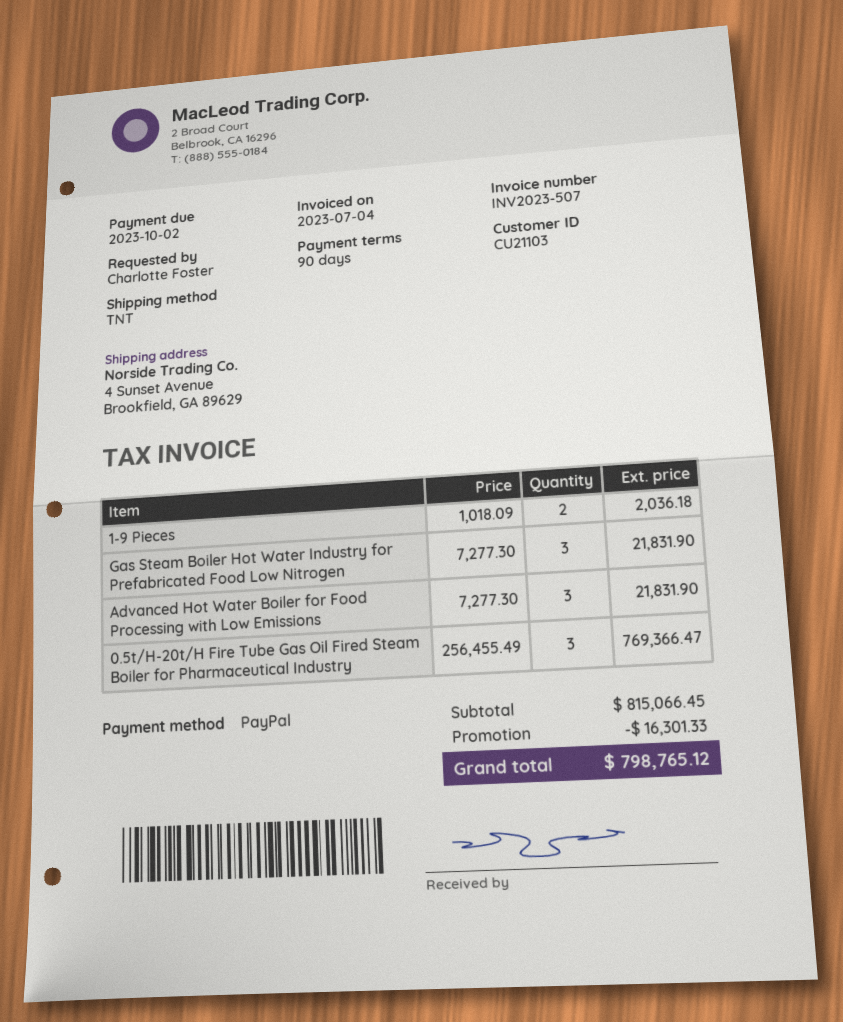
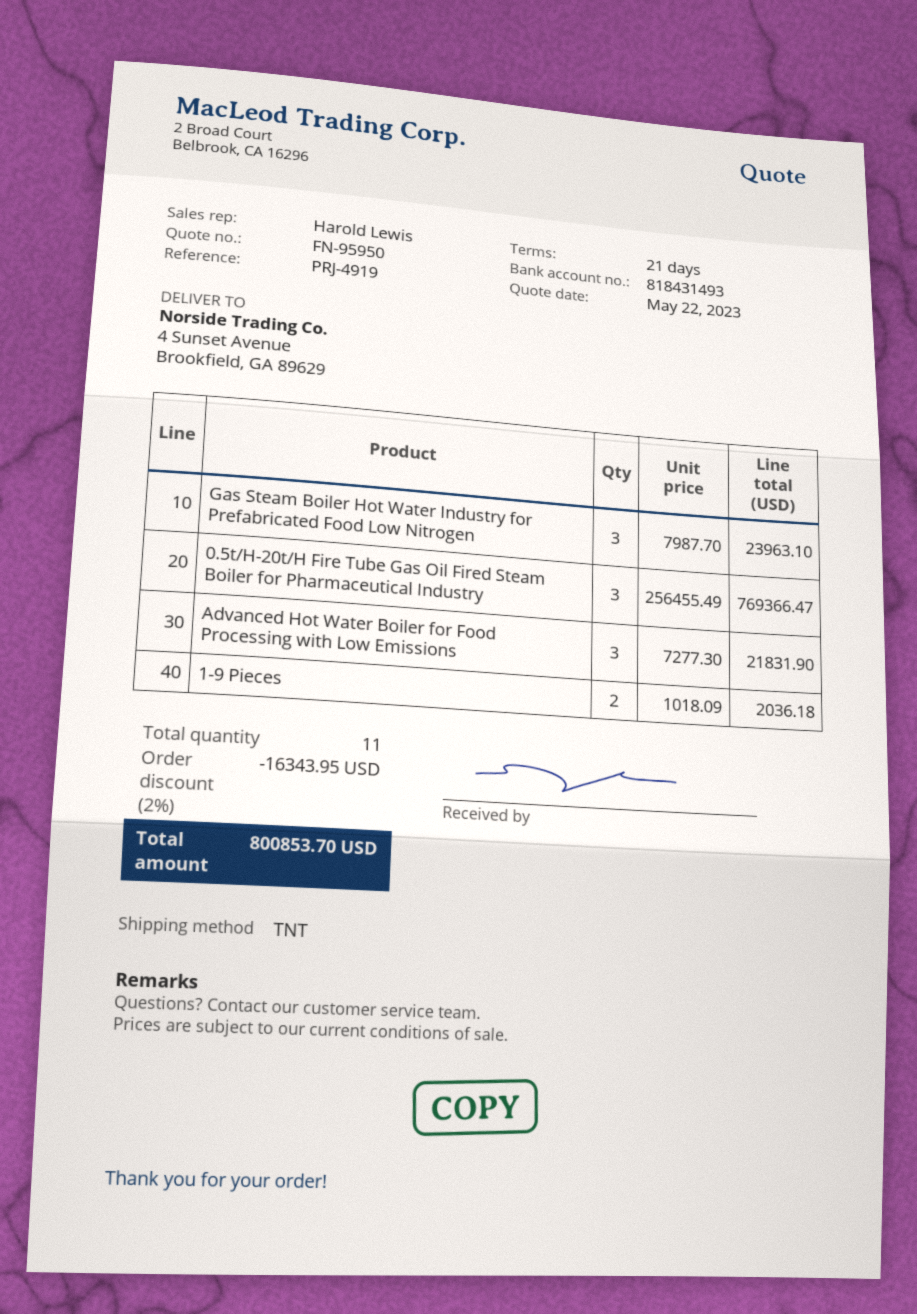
payment terms: 90 days -> 21 days
Gas Steam Boiler Hot Water Industry for Prefabricated Food Low Nitrogen: 3 x 7277.30 = 21831.90 -> 3 x 7987.70 = 23963.10
discount: 16301.33 -> 16343.95
total: 798765.12 -> 800853.70

